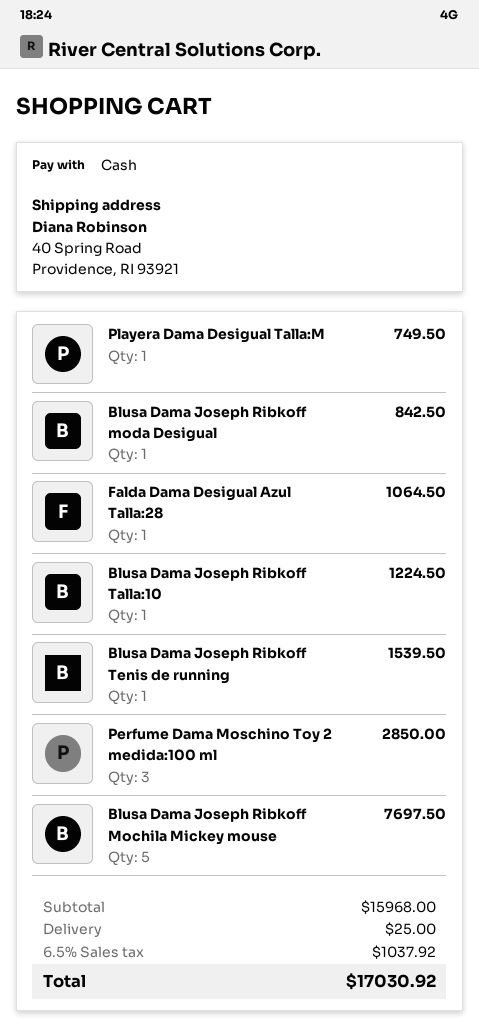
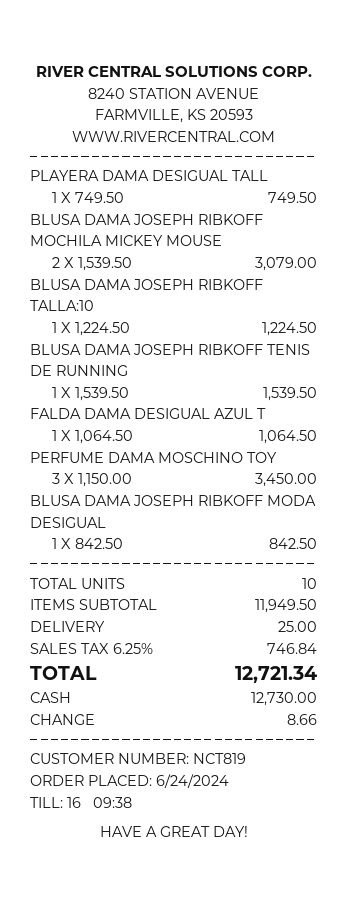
Perfume Dama Moschino Toy 2 medida:100 ml: 3 for 2850.00 -> 3 for 3450.00
Blusa Dama Joseph Ribkoff Mochila Mickey mouse: 5 for 7697.50 -> 2 for 3079.00
subtotal: 15968.00 -> 11949.50
tax: 6.5% = 1037.92 -> 6.25% = 746.84
total: 17030.92 -> 12721.34

